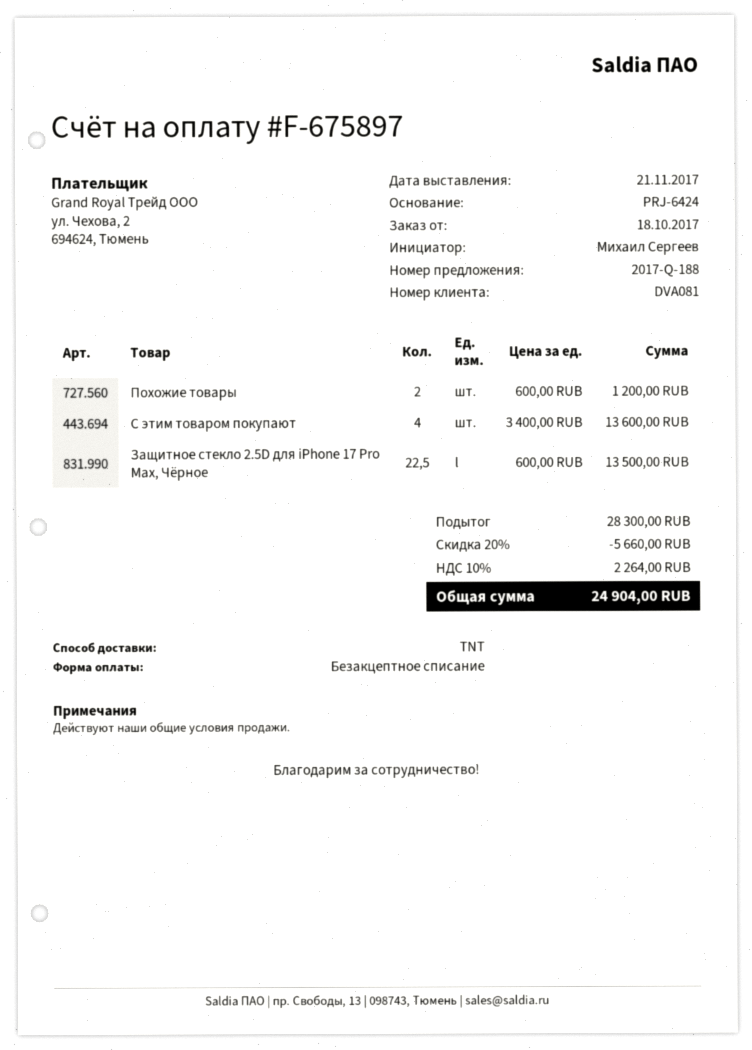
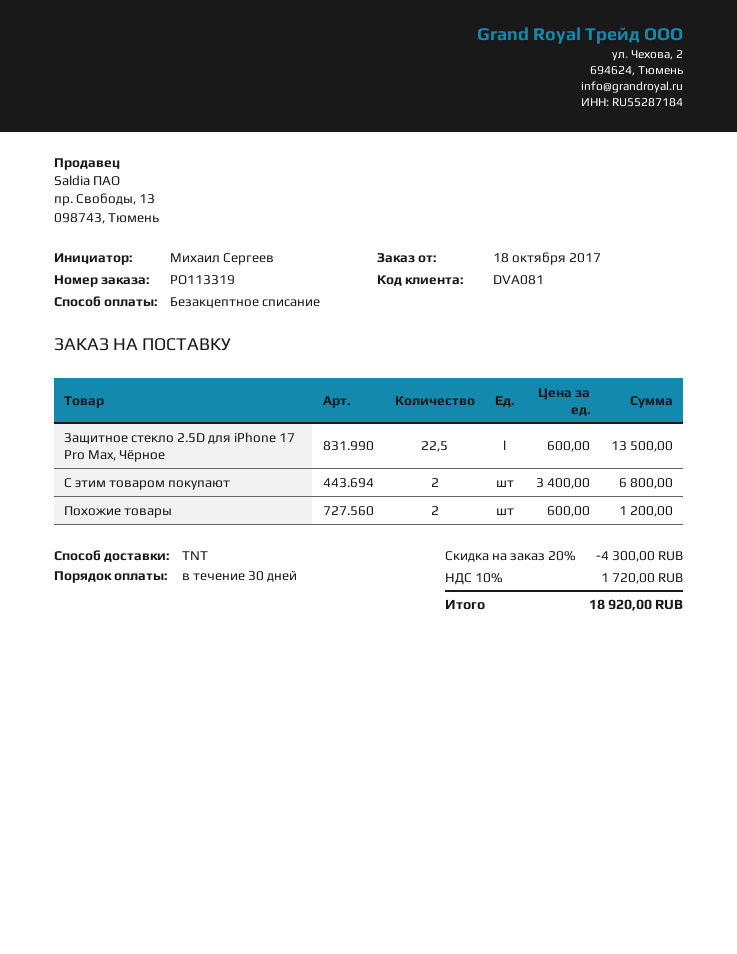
С этим товаром покупают: 4 x 3400.00 = 13600.00 -> 2 x 3400.00 = 6800.00
discount: 20% = 5660.00 -> 20% = 4300.00
tax: 10% = 2264.00 -> 10% = 1720.00
total: 24904.00 -> 18920.00

